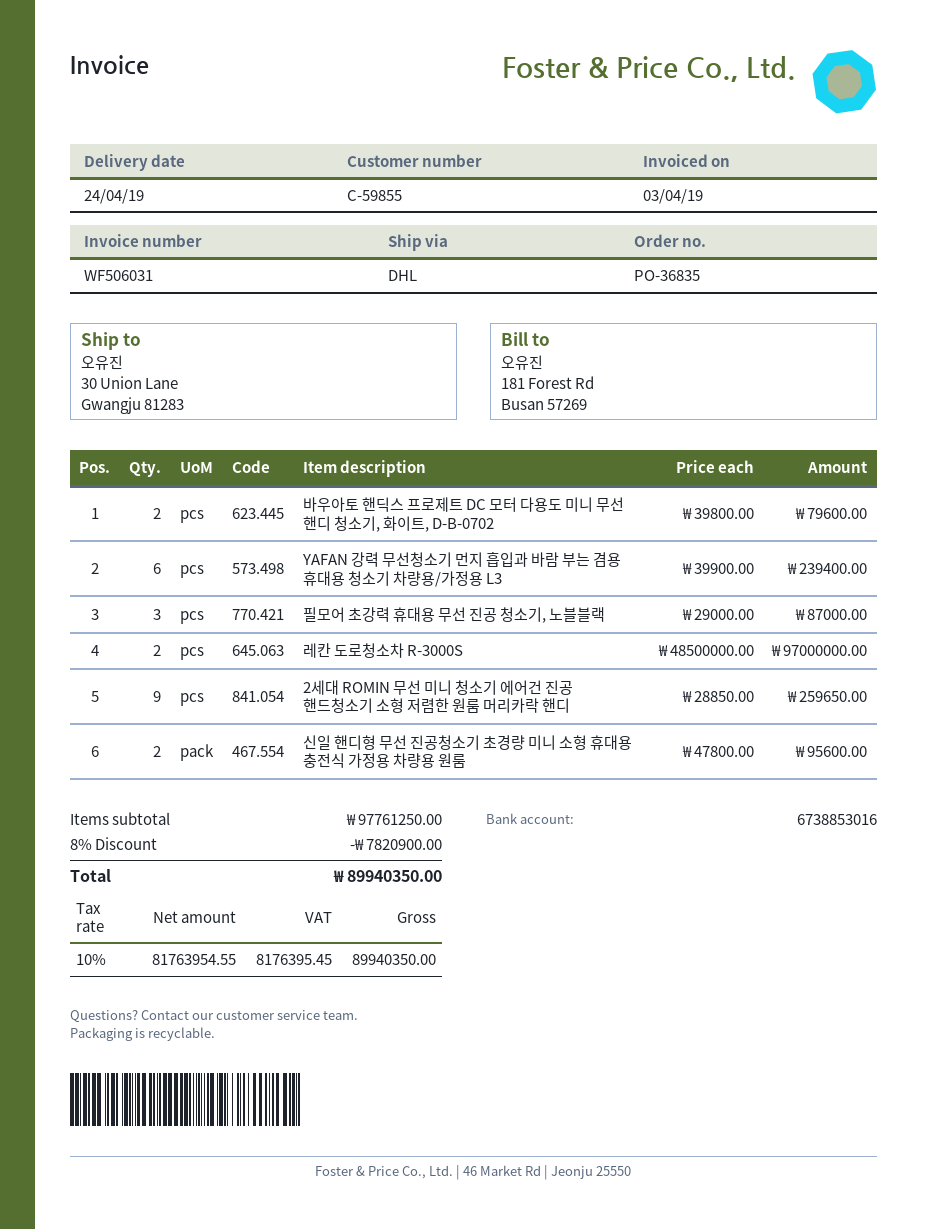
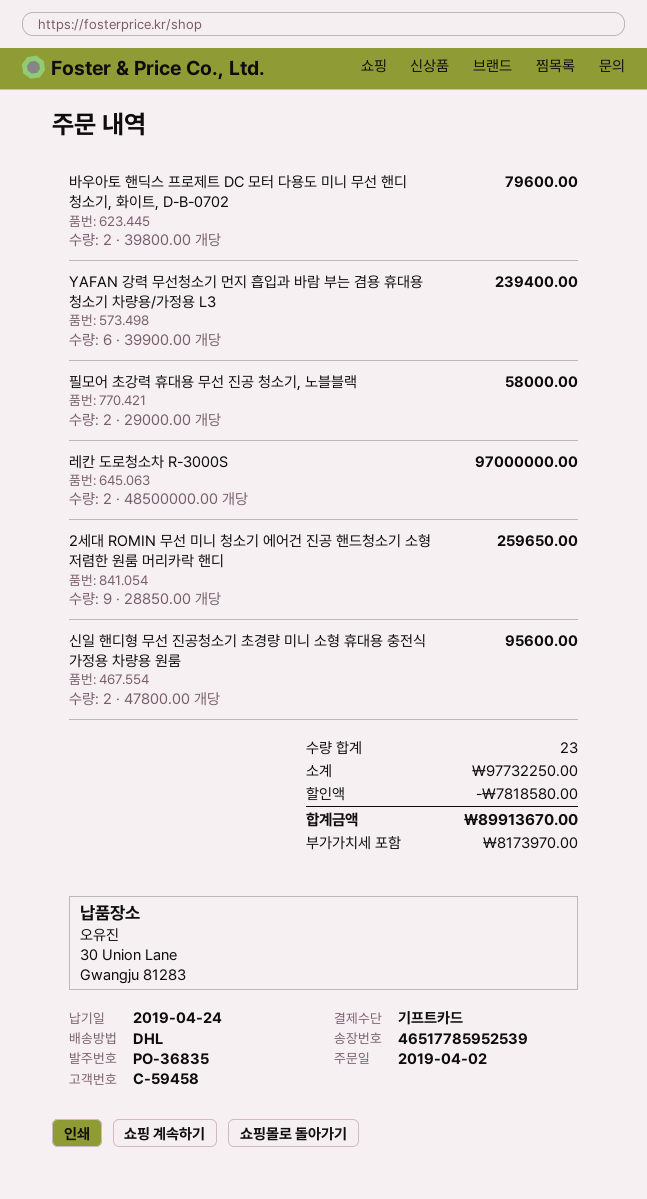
customer number: C-59855 -> C-59458
필모어 초강력 휴대용 무선 진공 청소기, 노블블랙: 3 x 29000.00 = 87000.00 -> 2 x 29000.00 = 58000.00
subtotal: 97761250.00 -> 97732250.00
discount: 7820900.00 -> 7818580.00
tax: 8176395.45 -> 8173970.00
total: 89940350.00 -> 89913670.00

